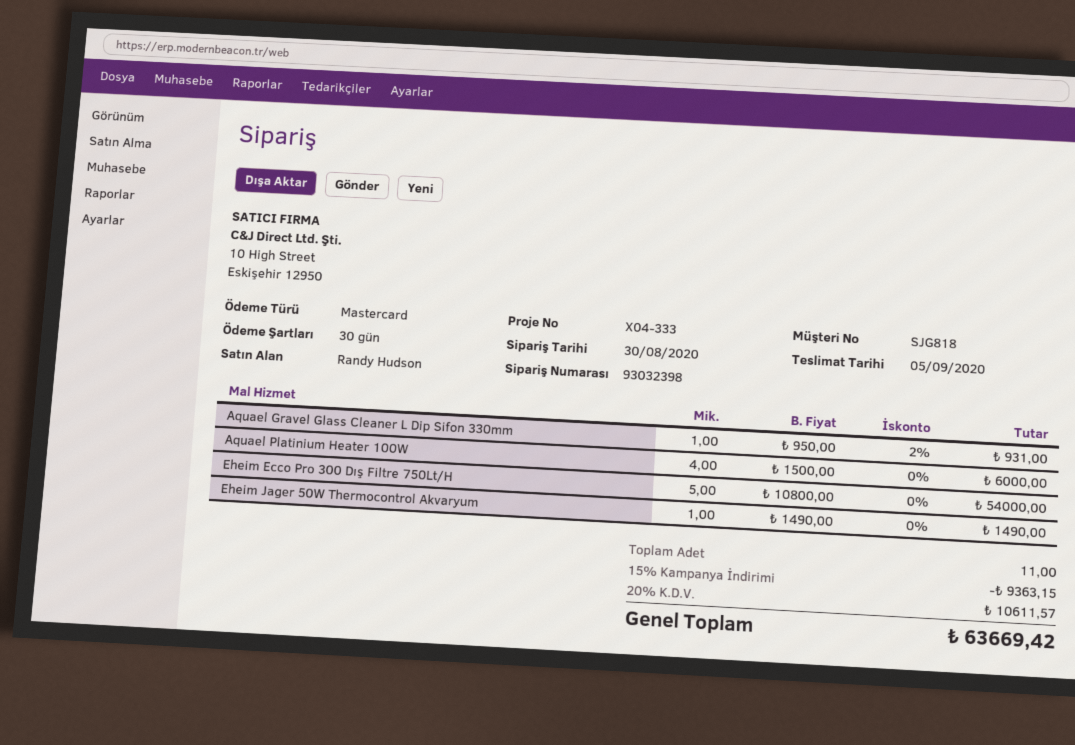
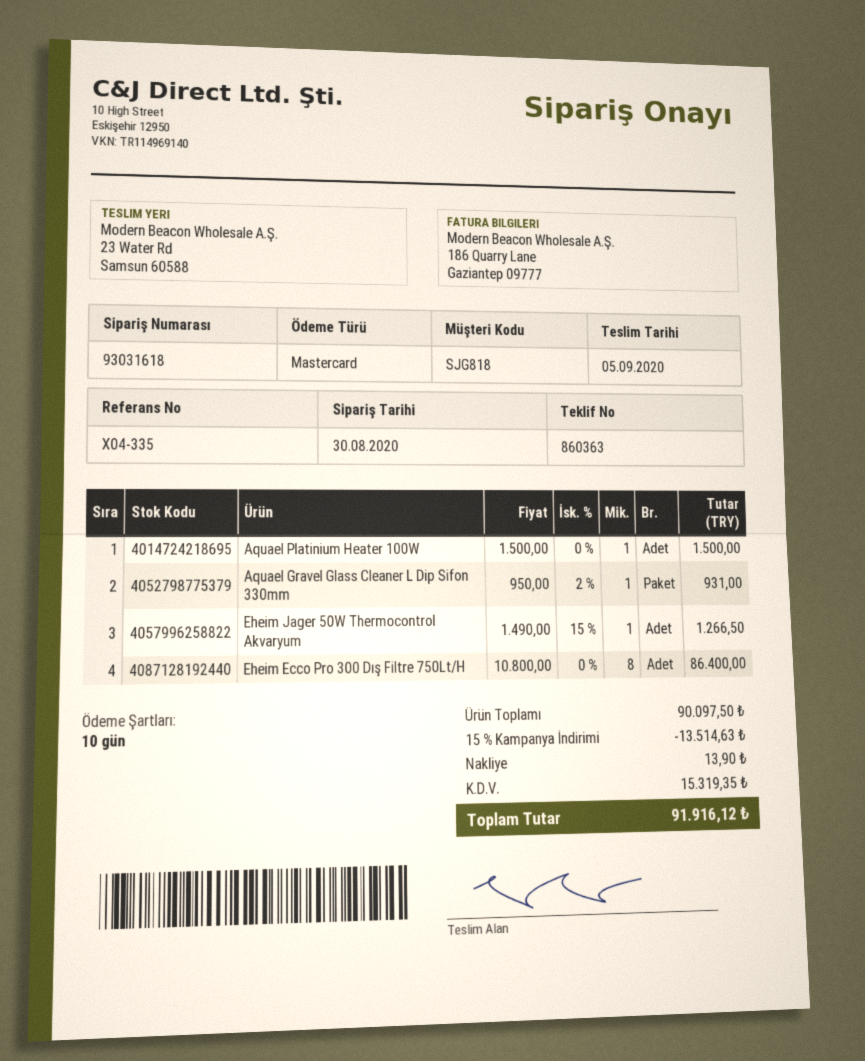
order number: 93032398 -> 93031618
payment terms: 30 days -> 10 days
reference: X04-333 -> X04-335
Aquael Platinium Heater 100W: 4 x 1500.00 = 6000.00 -> 1 x 1500.00 = 1500.00
Eheim Ecco Pro 300 Dış Filtre 750Lt/H: 5 x 10800.00 = 54000.00 -> 8 x 10800.00 = 86400.00
Eheim Jager 50W Thermocontrol Akvaryum: 1 x 1490.00 = 1490.00 -> 1 x 1490.00 - 15% = 1266.50
discount: 15% = 9363.15 -> 15% = 13514.63
shipping: none -> 13.90
tax: 10611.57 -> 15319.35
total: 63669.42 -> 91916.12

